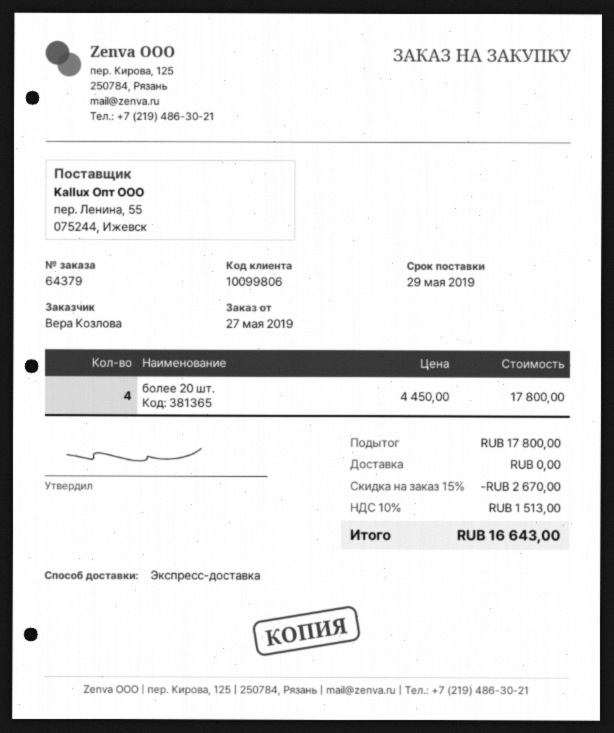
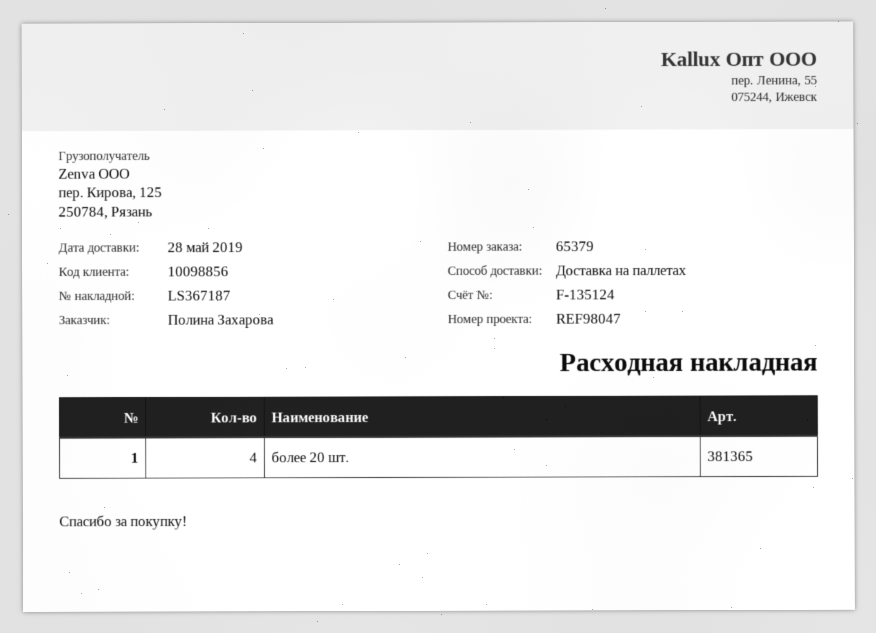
order number: 64379 -> 65379
delivery date: 2019-05-29 -> 2019-05-28
customer number: 10099806 -> 10098856
ordered by: Вера Козлова -> Полина Захарова
shipping method: express -> pallet freight

